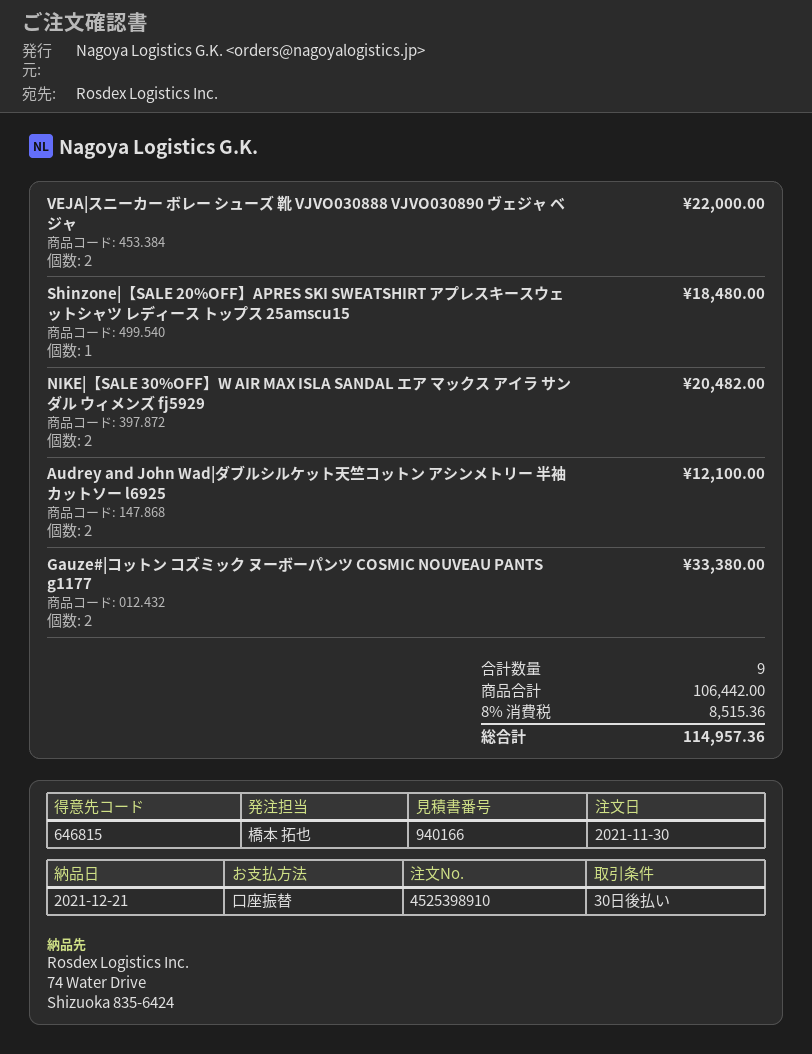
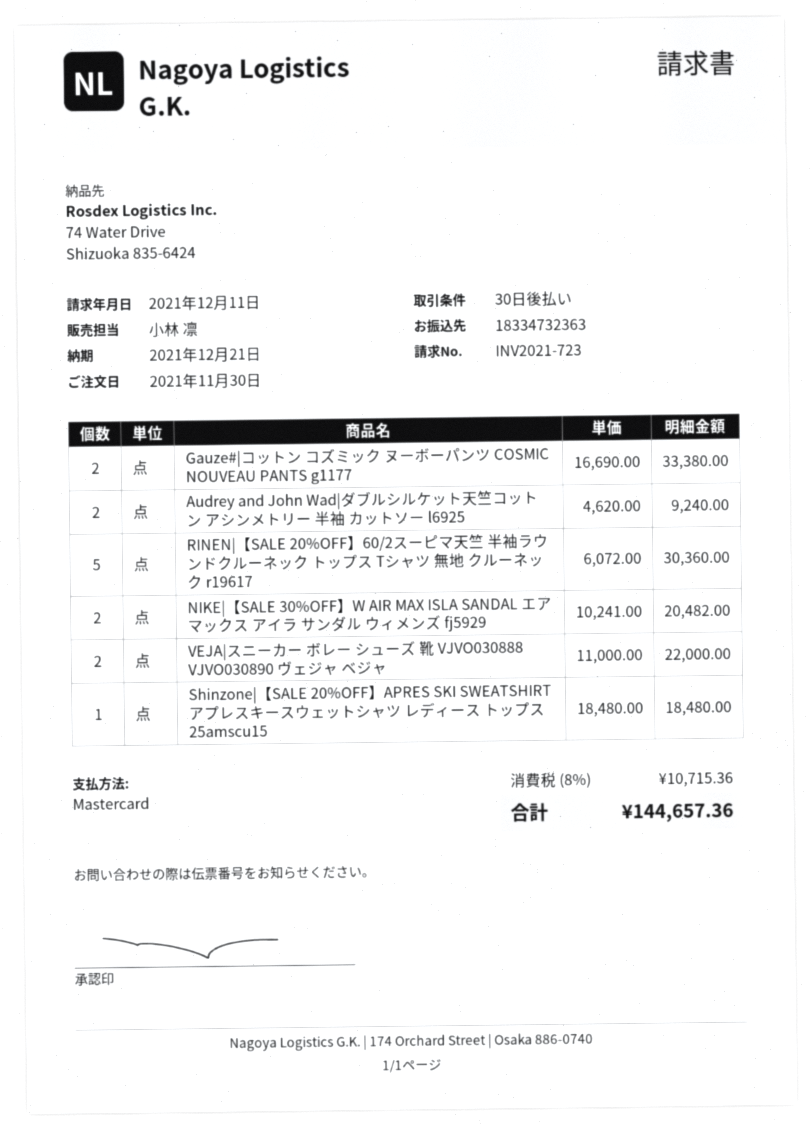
payment method: direct debit -> Mastercard
Audrey and John Wad|ダブルシルケット天竺コットン アシンメトリー 半袖 カットソー l6925: 2 for 12100.00 -> 2 for 9240.00
RINEN|【SALE 20%OFF】60/2スーピマ天竺 半袖ラウンドクルーネック トップス Tシャツ 無地 クルーネック r19617: none -> 5 for 30360.00
tax: 8% = 8515.36 -> 8% = 10715.36
total: 114957.36 -> 144657.36

